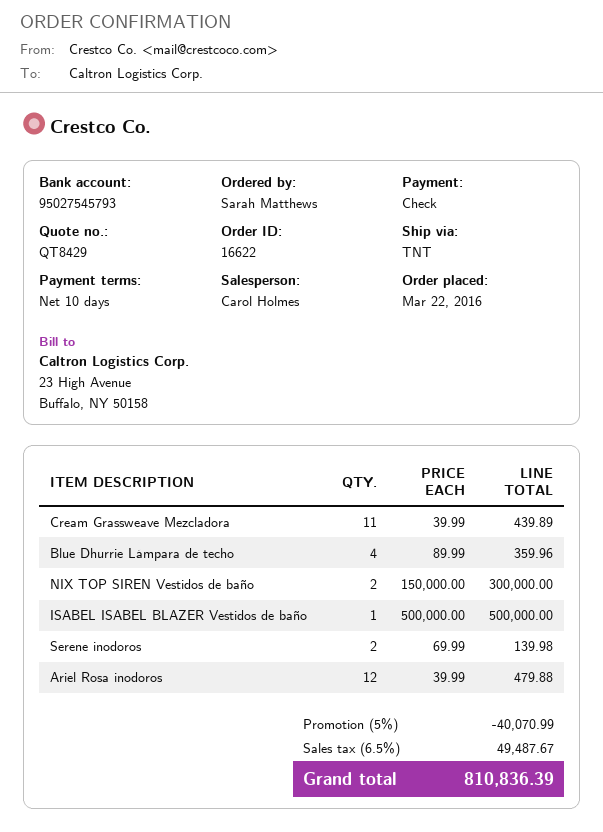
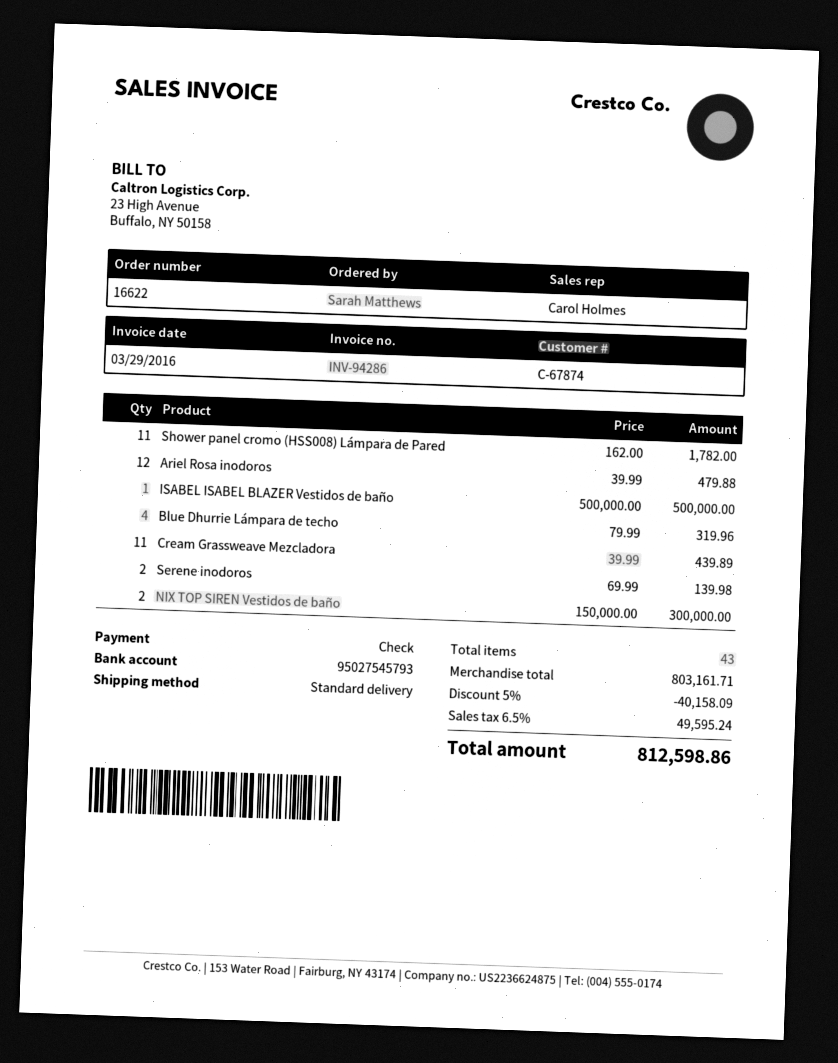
shipping method: TNT -> standard
Blue Dhurrie Lámpara de techo: 4 x 89.99 = 359.96 -> 4 x 79.99 = 319.96
Shower panel cromo (HSS008) Lámpara de Pared: none -> 11 x 162.00 = 1782.00
discount: 5% = 40070.99 -> 5% = 40158.09
tax: 6.5% = 49487.67 -> 6.5% = 49595.24
total: 810836.39 -> 812598.86

